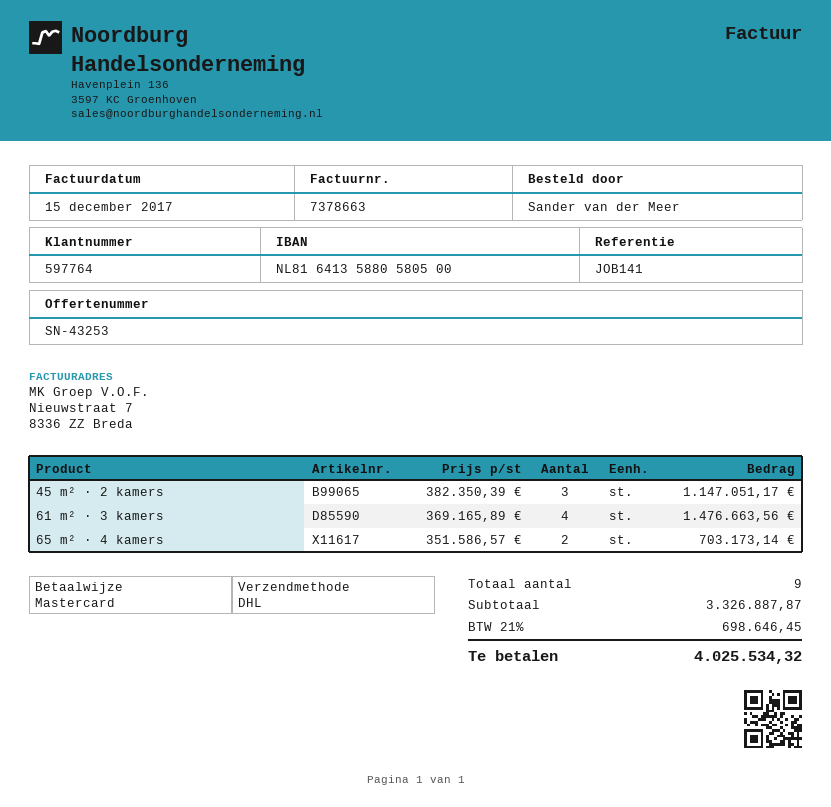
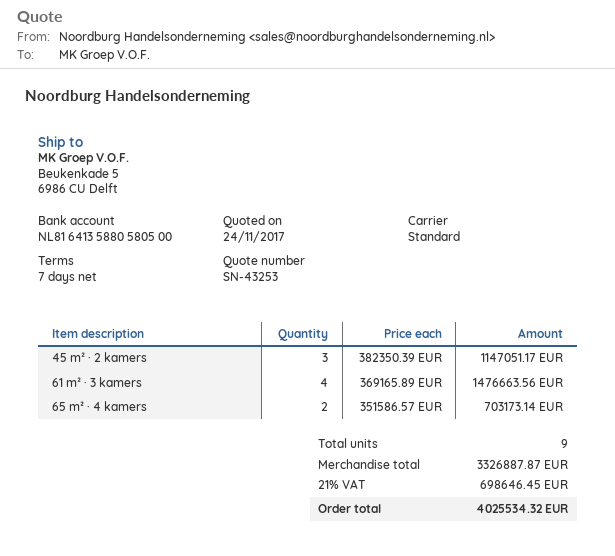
shipping method: DHL -> standard

